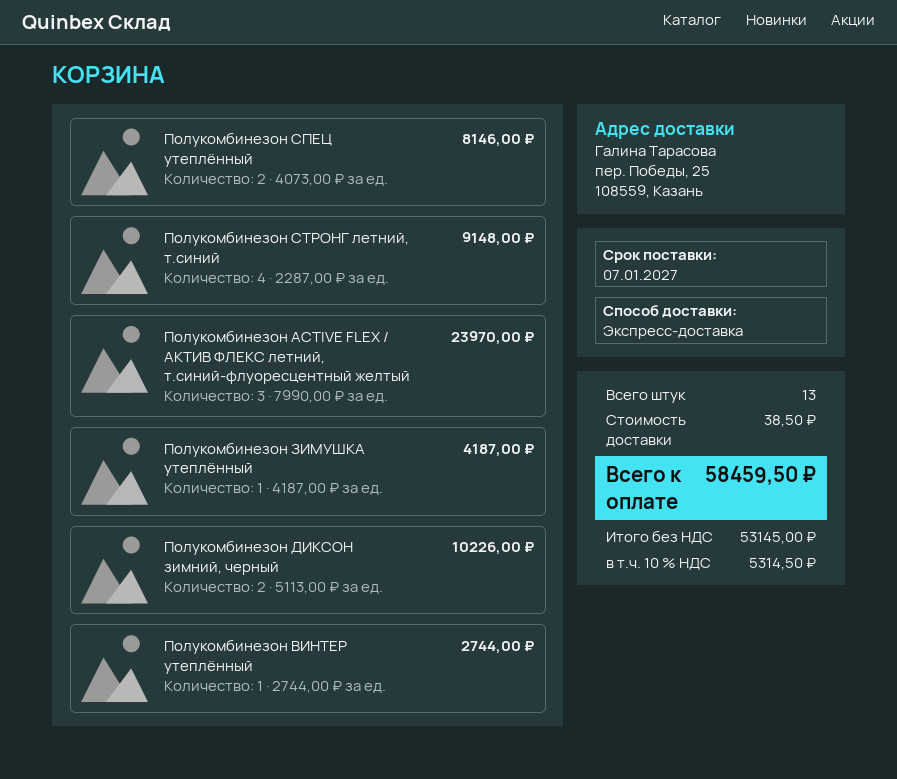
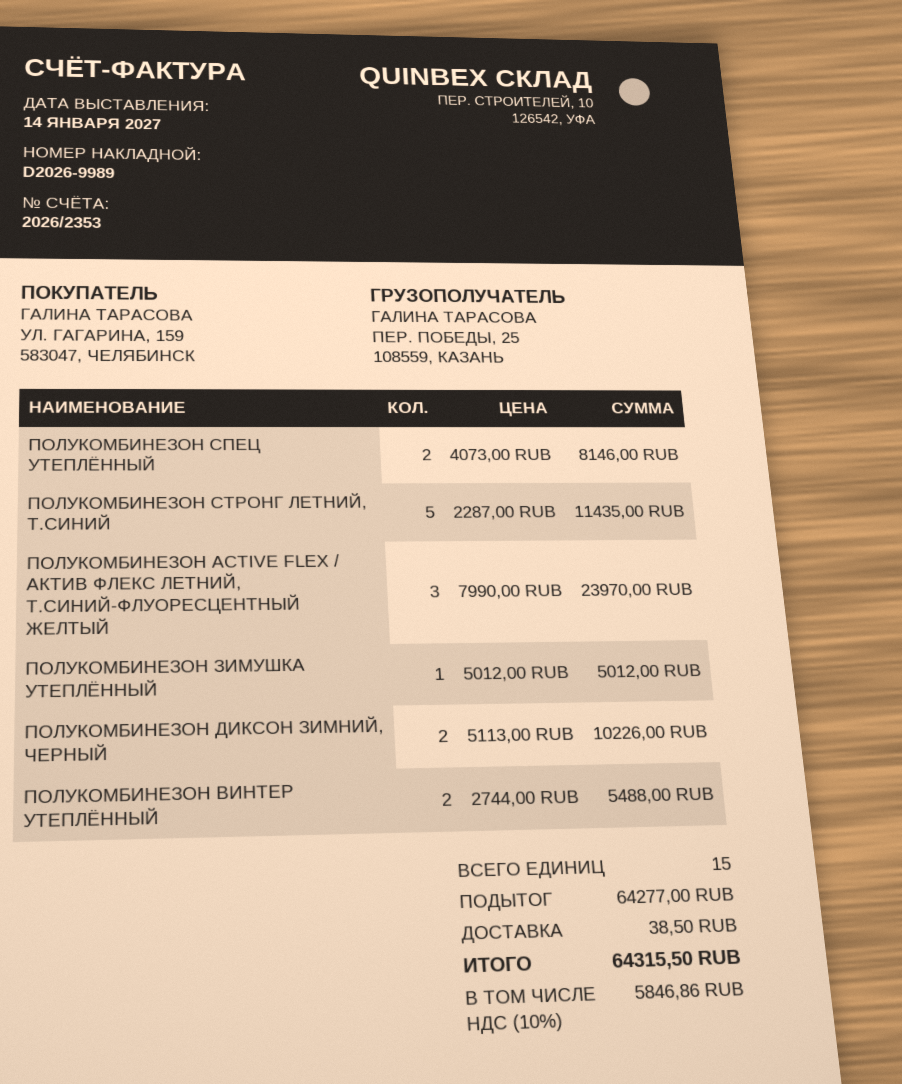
Полукомбинезон СТРОНГ летний, т.синий: 4 x 2287.00 = 9148.00 -> 5 x 2287.00 = 11435.00
Полукомбинезон ЗИМУШКА утеплённый: 1 x 4187.00 = 4187.00 -> 1 x 5012.00 = 5012.00
Полукомбинезон ВИНТЕР утеплённый: 1 x 2744.00 = 2744.00 -> 2 x 2744.00 = 5488.00
total quantity: 13 -> 15
tax: 10% = 5314.50 -> 10% = 5846.86
total: 58459.50 -> 64315.50

